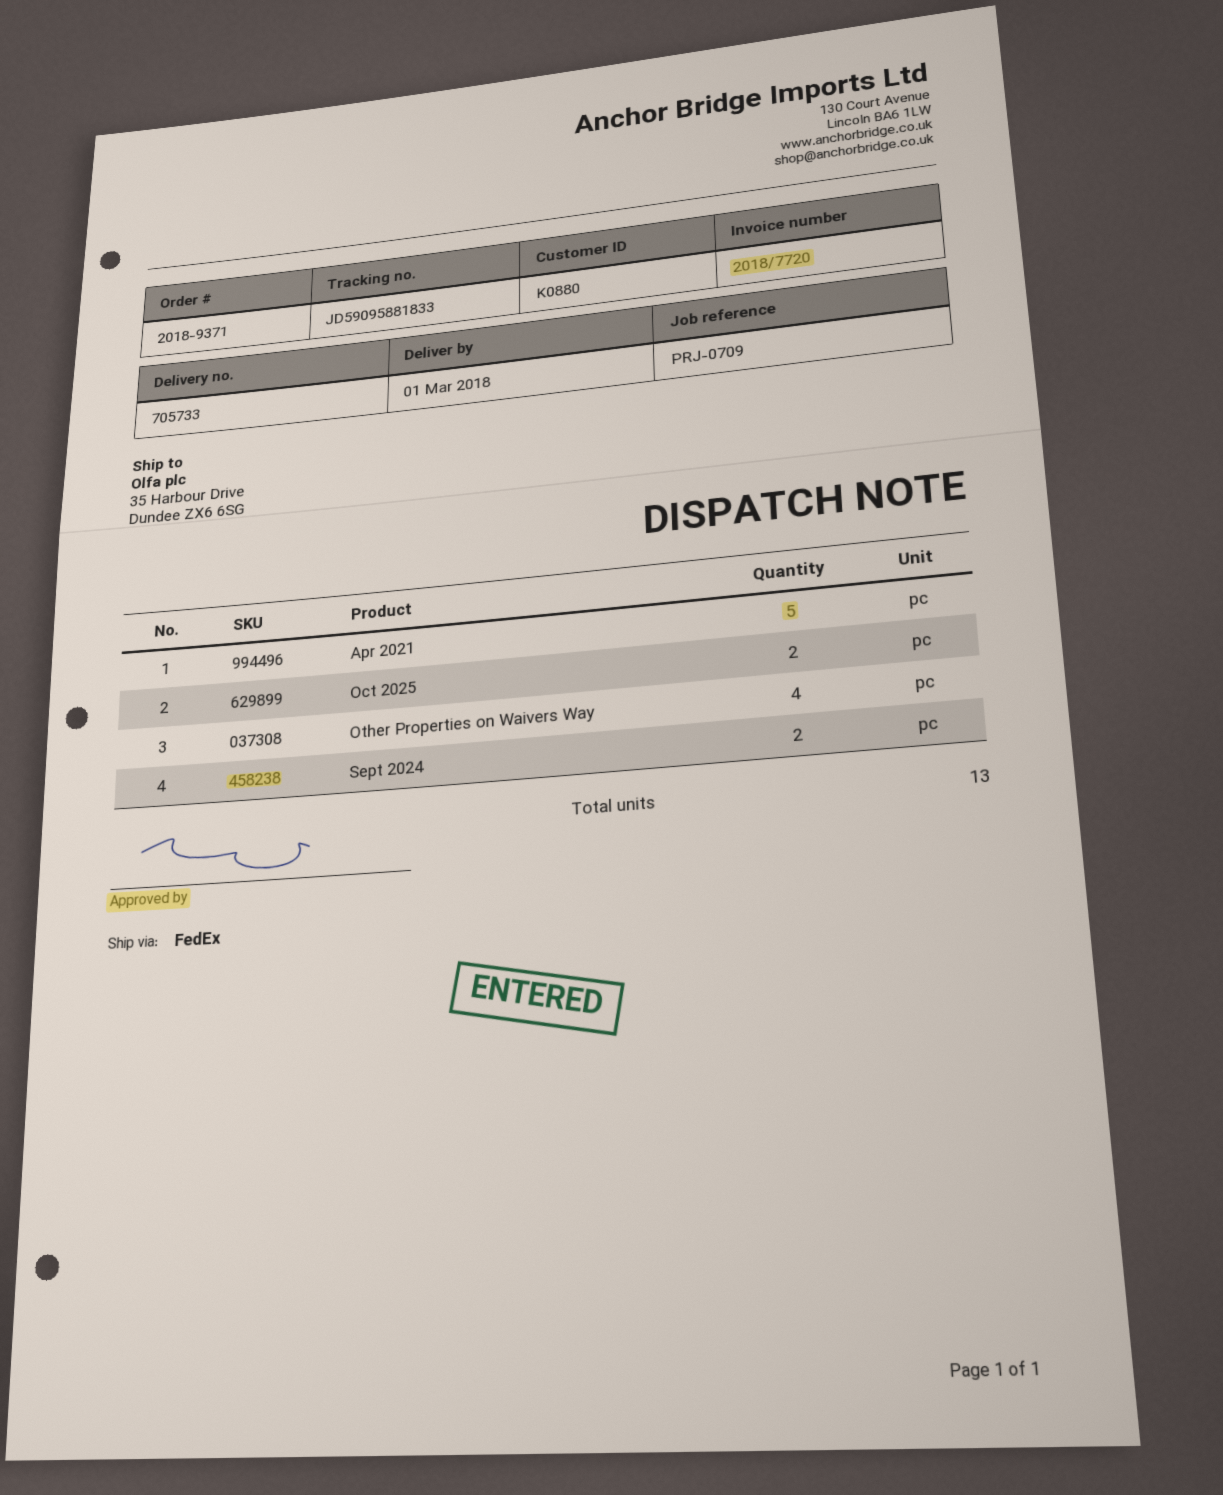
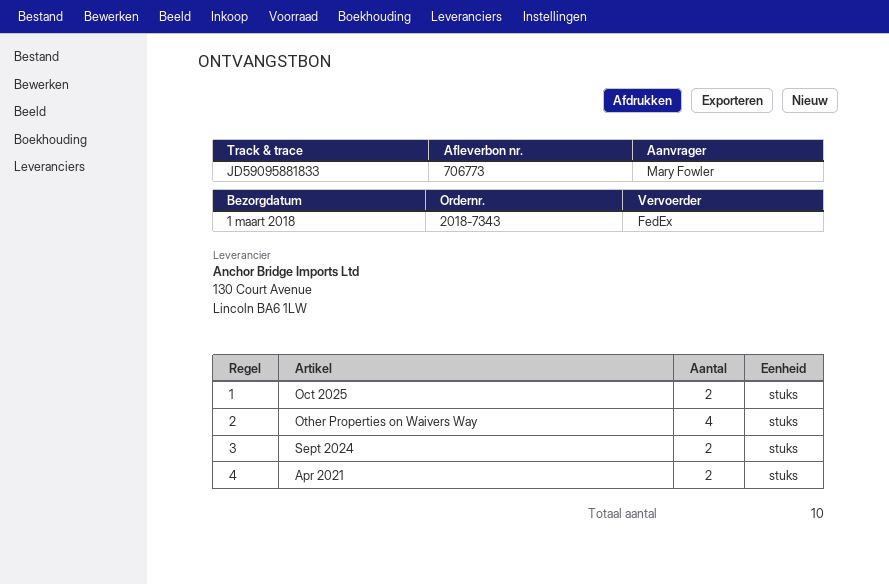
order number: 2018-9371 -> 2018-7343
delivery note number: 705733 -> 706773
Apr 2021: 5 -> 2
total quantity: 13 -> 10

